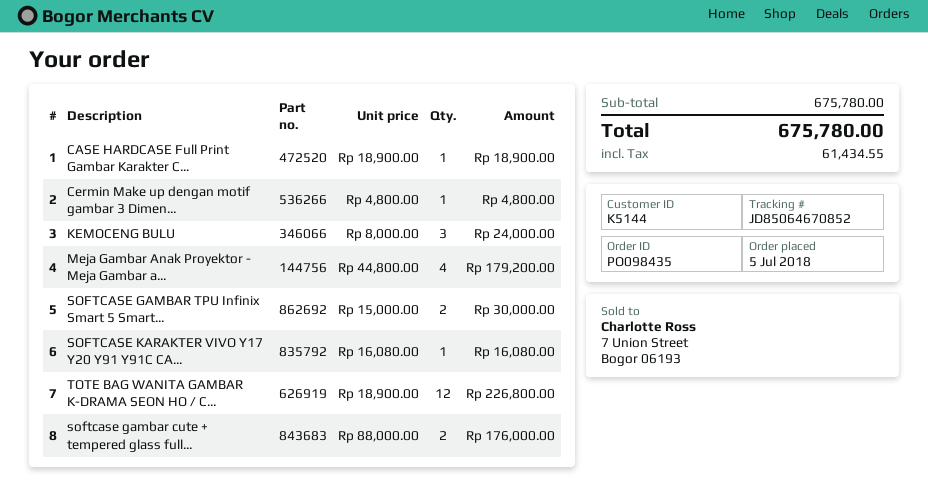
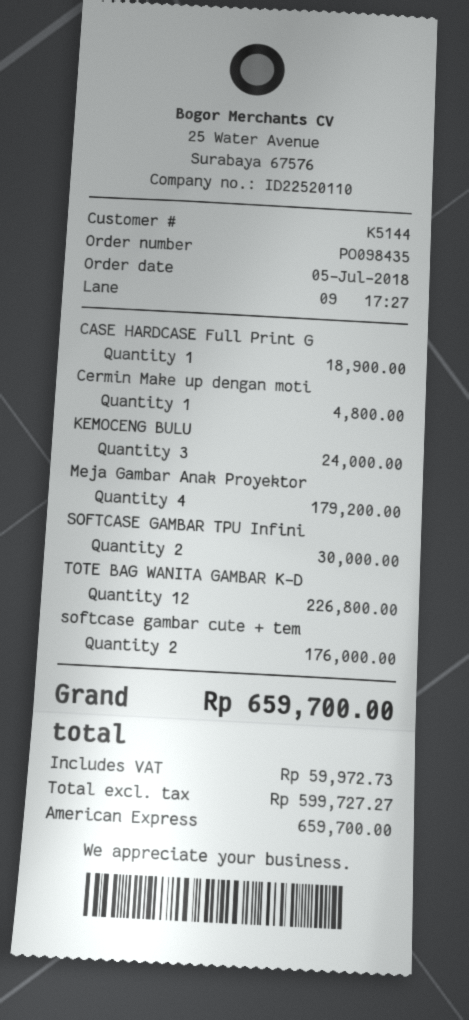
SOFTCASE KARAKTER VIVO Y17 Y20 Y91 Y91C CA...: 1 for 16080.00 -> none
tax: 61434.55 -> 59972.73
total: 675780.00 -> 659700.00

